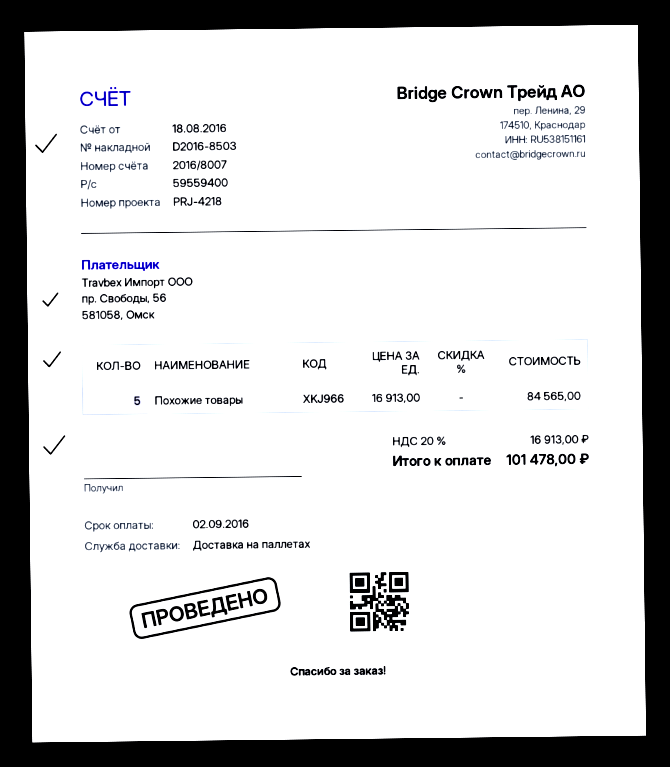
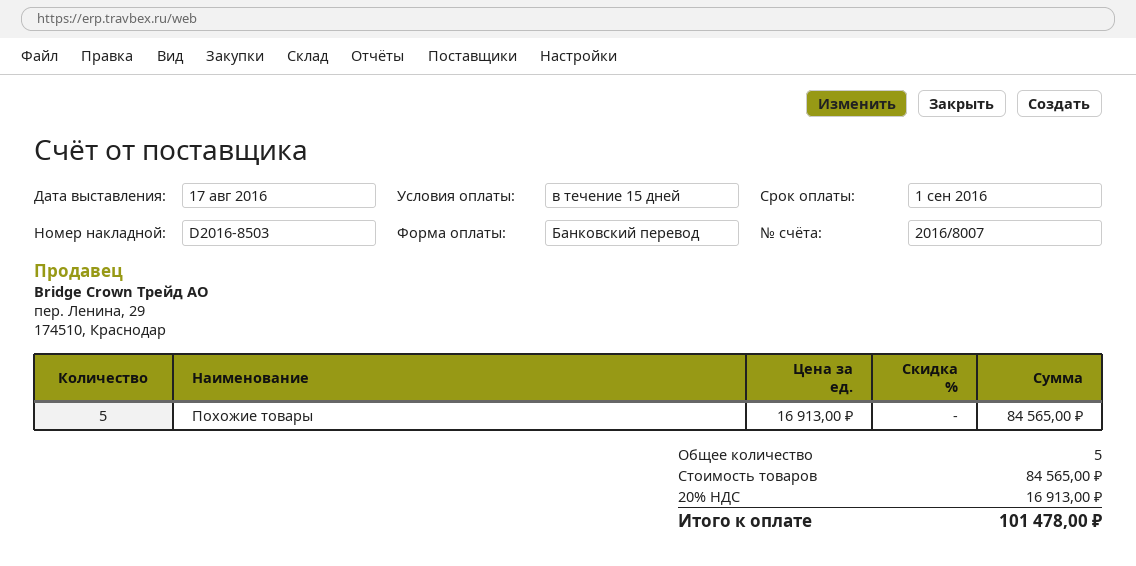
invoice date: 2016-08-18 -> 2016-08-17
due date: 2016-09-02 -> 2016-09-01

